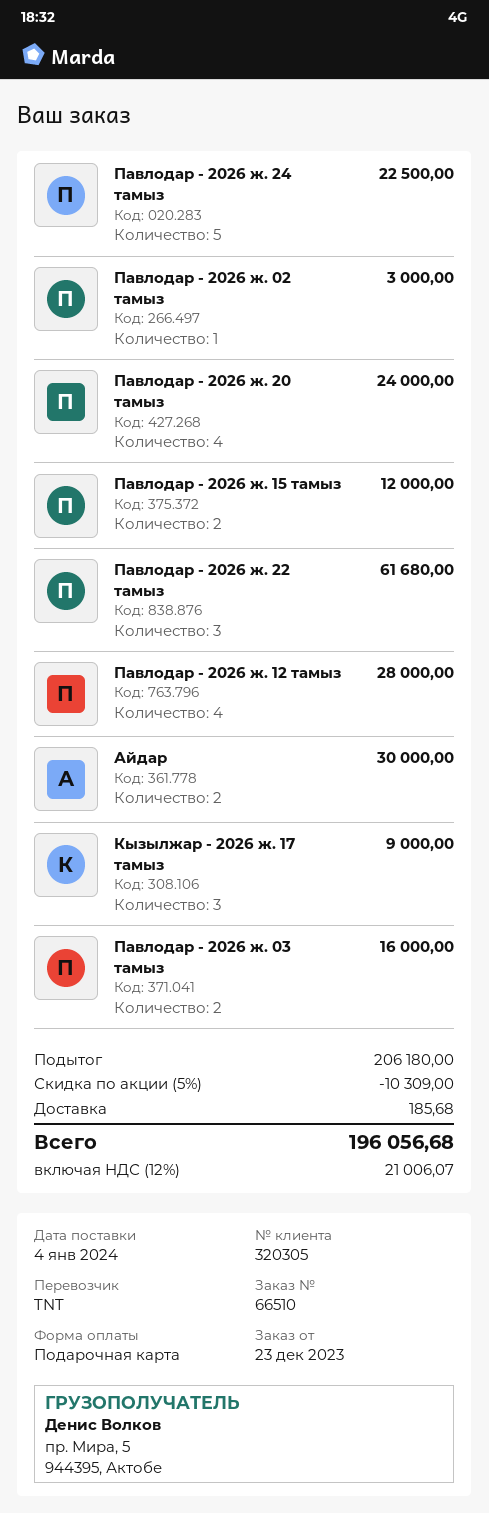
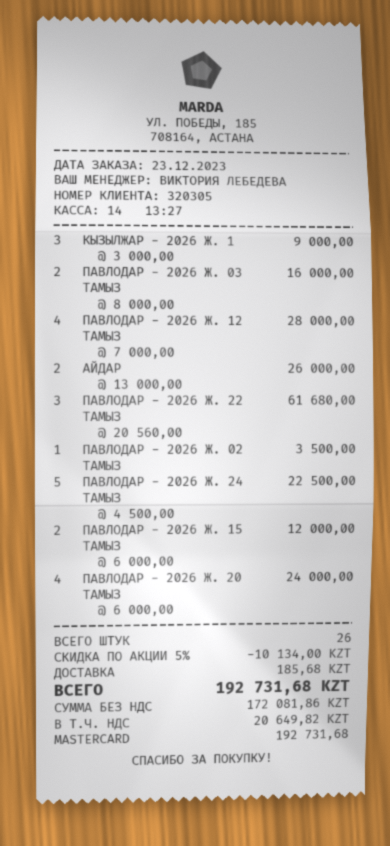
payment method: gift card -> Mastercard
Павлодар - 2026 ж. 02 тамыз: 1 for 3000.00 -> 1 for 3500.00
Айдар: 2 for 30000.00 -> 2 for 26000.00
discount: 5% = 10309.00 -> 5% = 10134.00
tax: 21006.07 -> 20649.82
total: 196056.68 -> 192731.68

